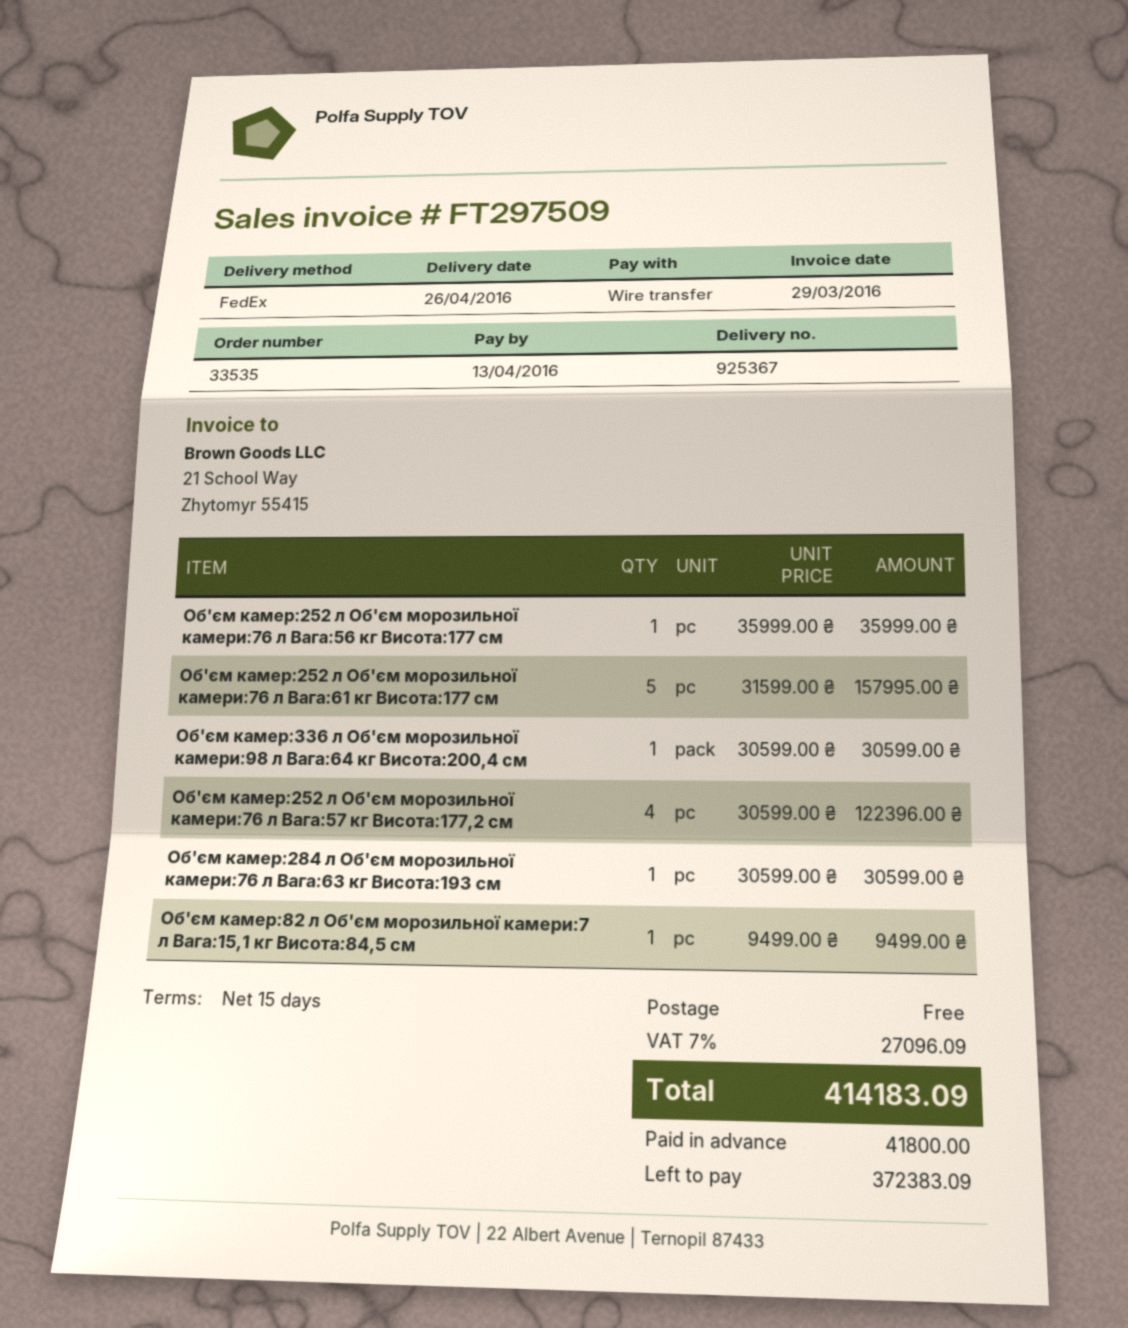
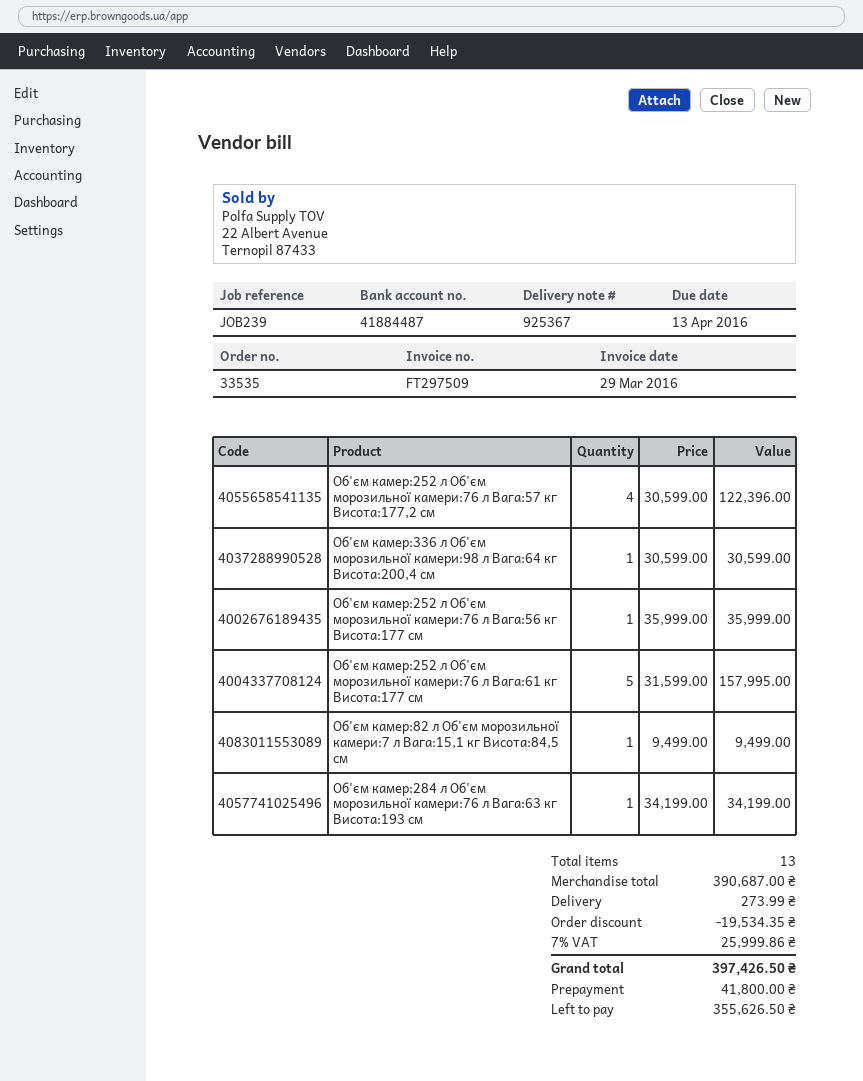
Об'єм камер:284 л Об'єм морозильної камери:76 л Вага:63 кг Висота:193 см: 1 x 30599.00 = 30599.00 -> 1 x 34199.00 = 34199.00
discount: none -> 19534.35
shipping: 0.00 -> 273.99
tax: 7% = 27096.09 -> 7% = 25999.86
total: 414183.09 -> 397426.50
balance: 372383.09 -> 355626.50

